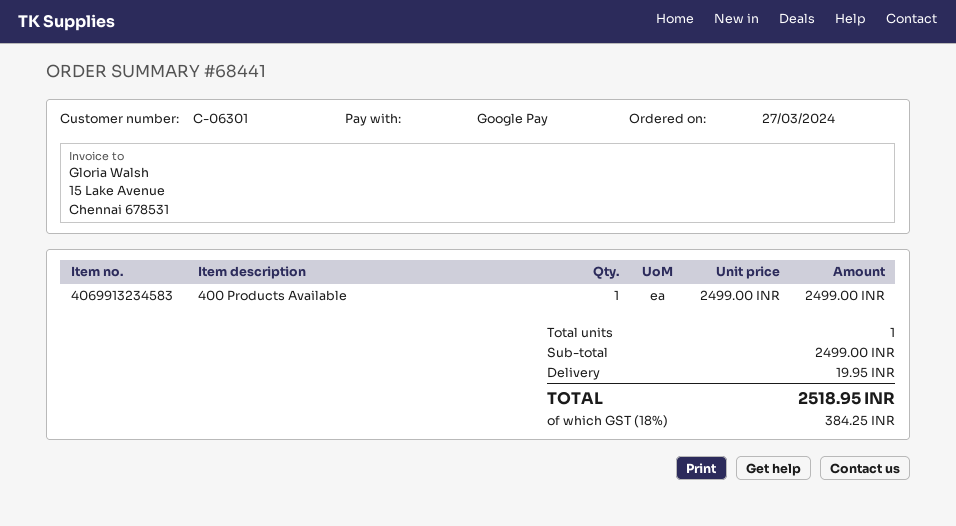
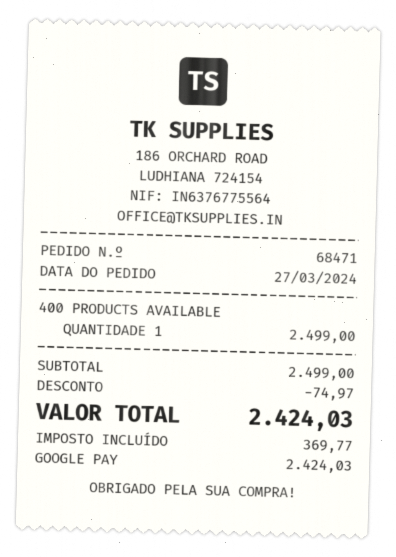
order number: 68441 -> 68471
discount: none -> 74.97
shipping: 19.95 -> none
tax: 384.25 -> 369.77
total: 2518.95 -> 2424.03

